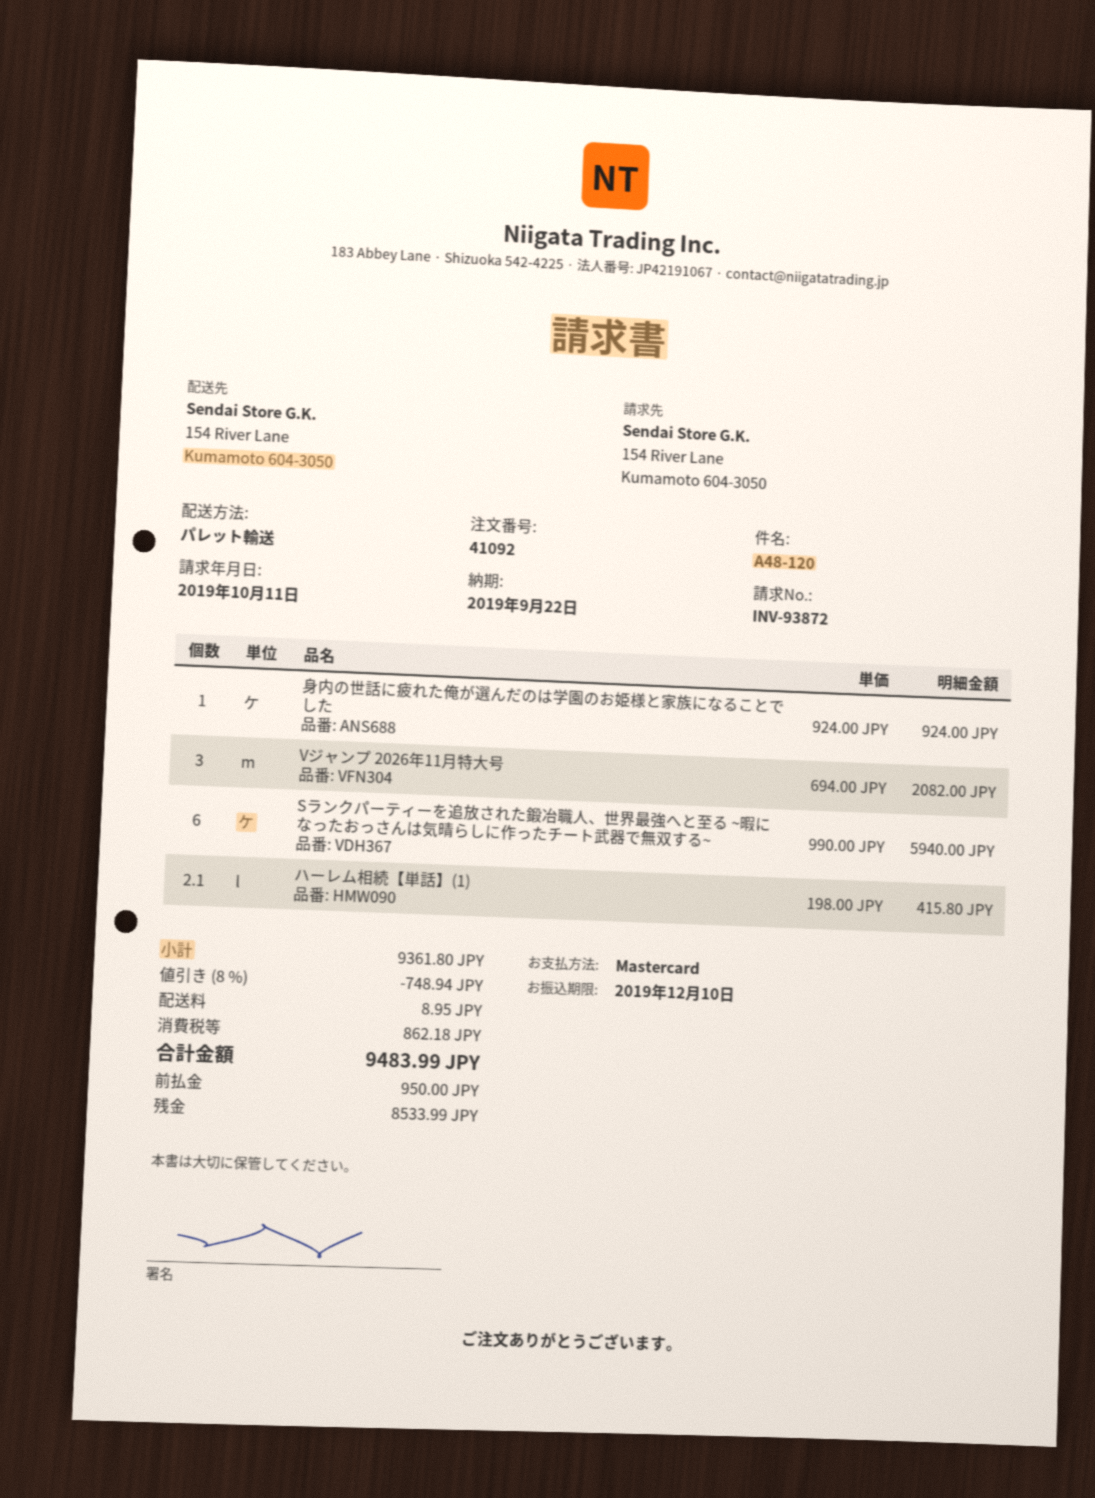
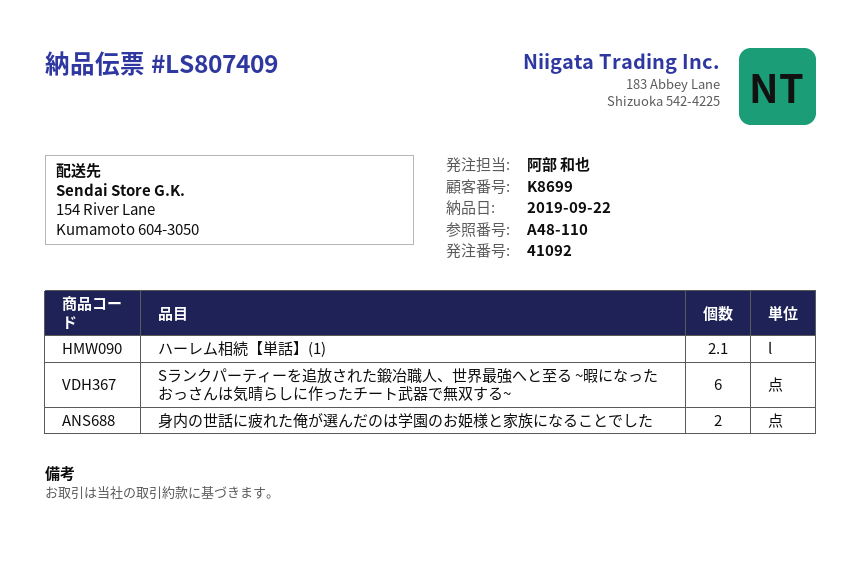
reference: A48-120 -> A48-110
身内の世話に疲れた俺が選んだのは学園のお姫様と家族になることでした: 1 -> 2
Vジャンプ 2026年11月特大号: 3 -> none

